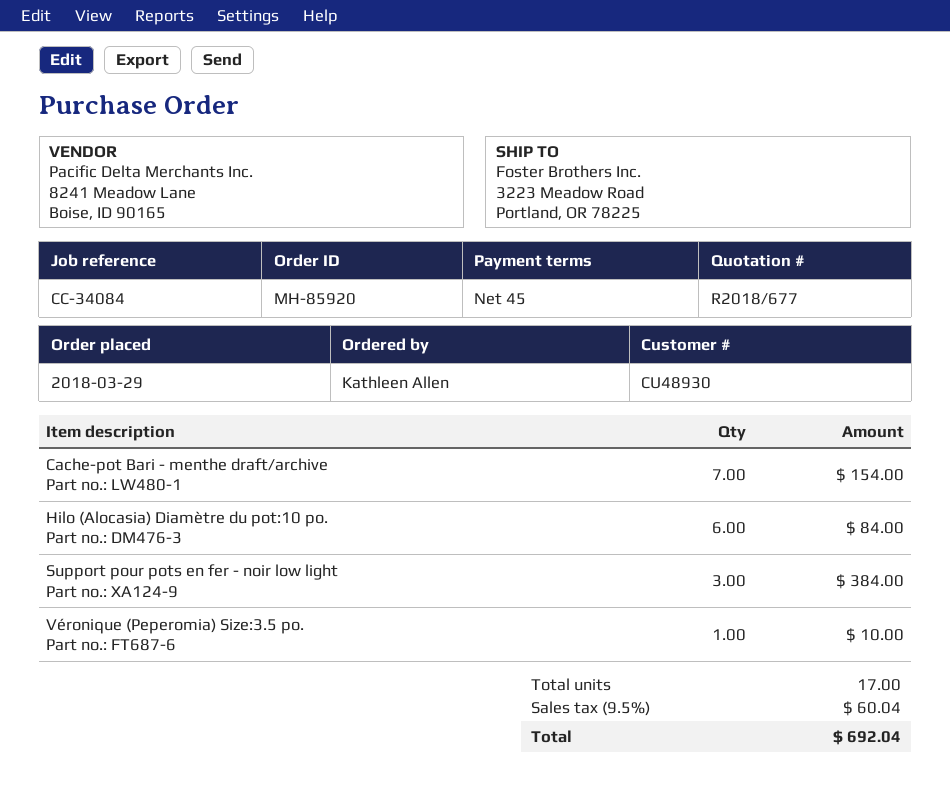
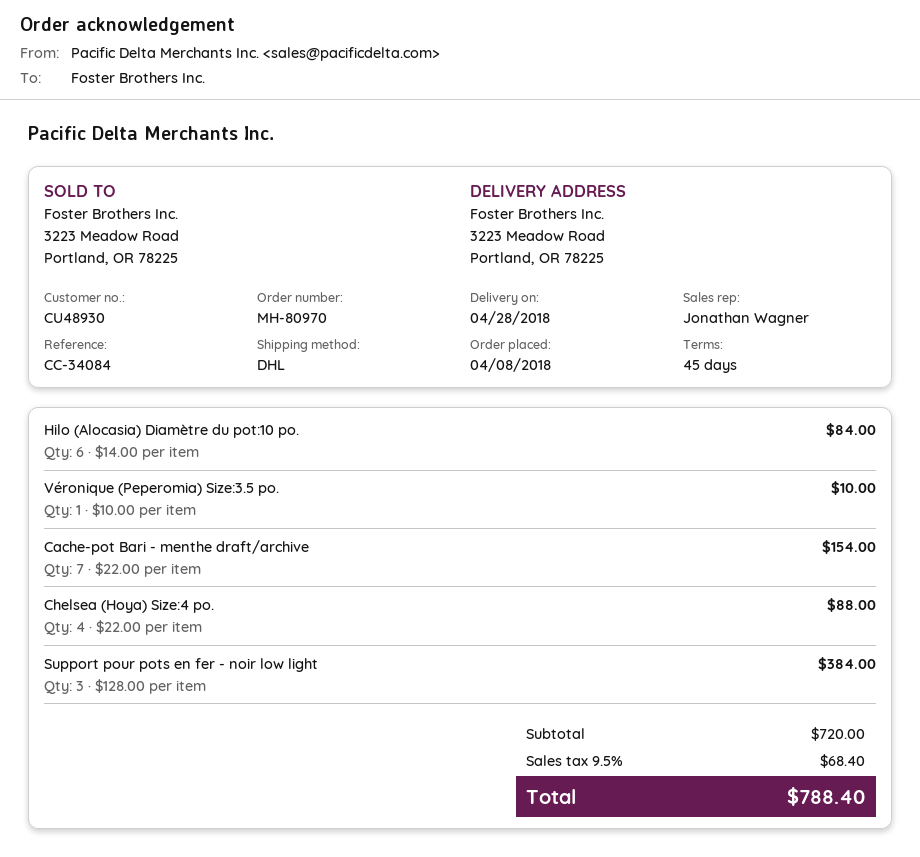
order number: MH-85920 -> MH-80970
order date: 2018-03-29 -> 2018-04-08
Chelsea (Hoya) Size:4 po.: none -> 4 for 88.00
tax: 9.5% = 60.04 -> 9.5% = 68.40
total: 692.04 -> 788.40

